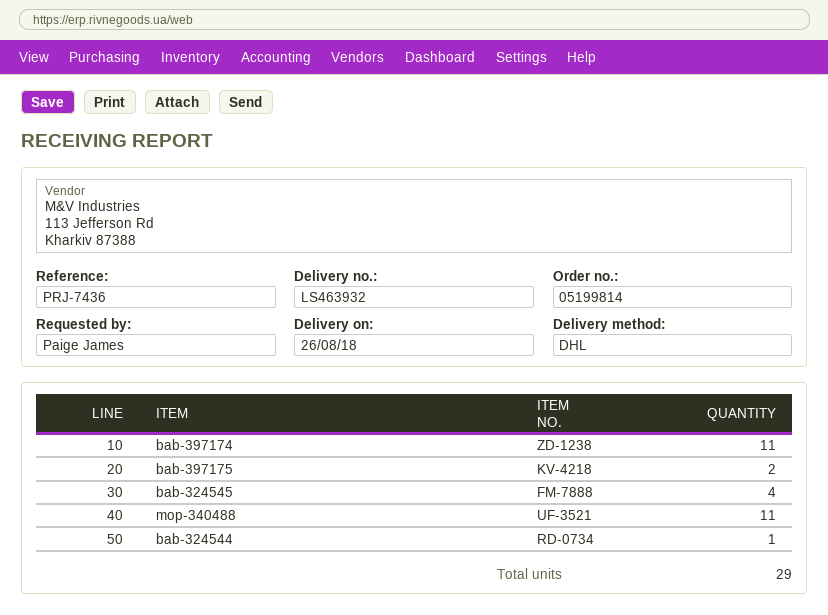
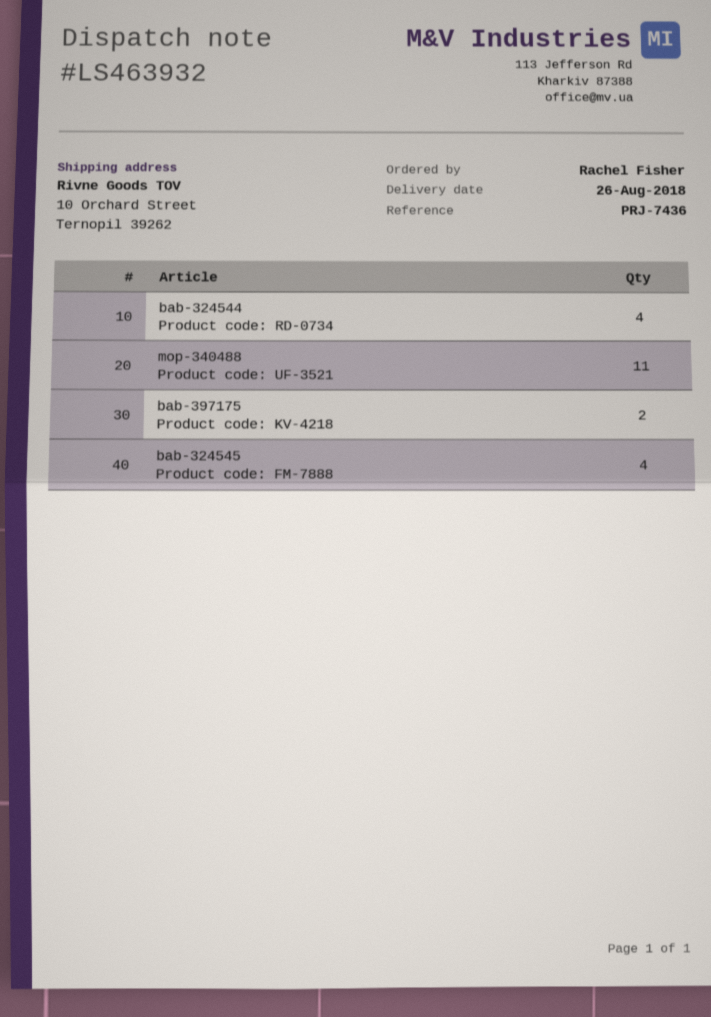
ordered by: Paige James -> Rachel Fisher
bab-397174: 11 -> none
bab-324544: 1 -> 4

